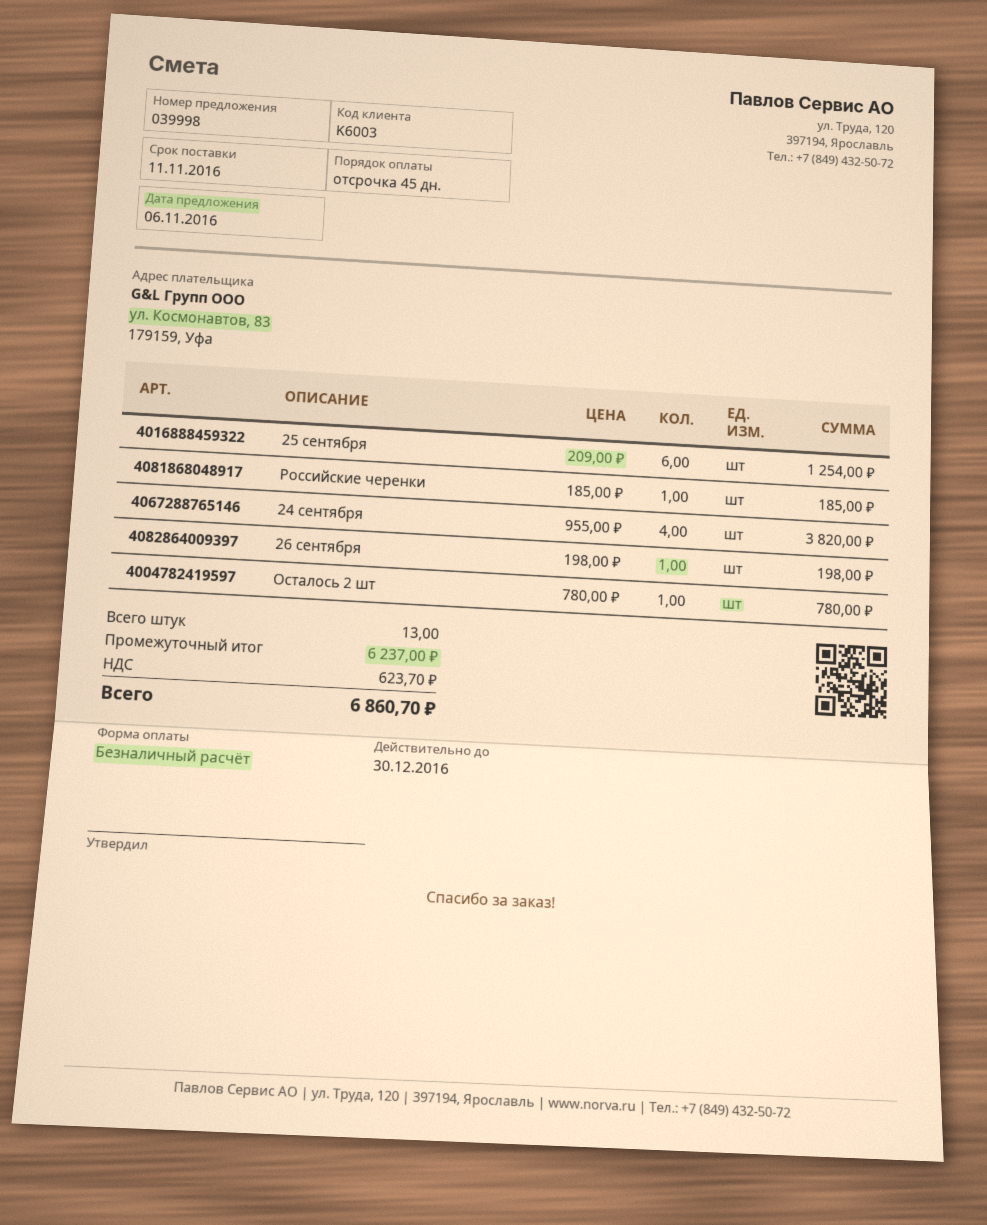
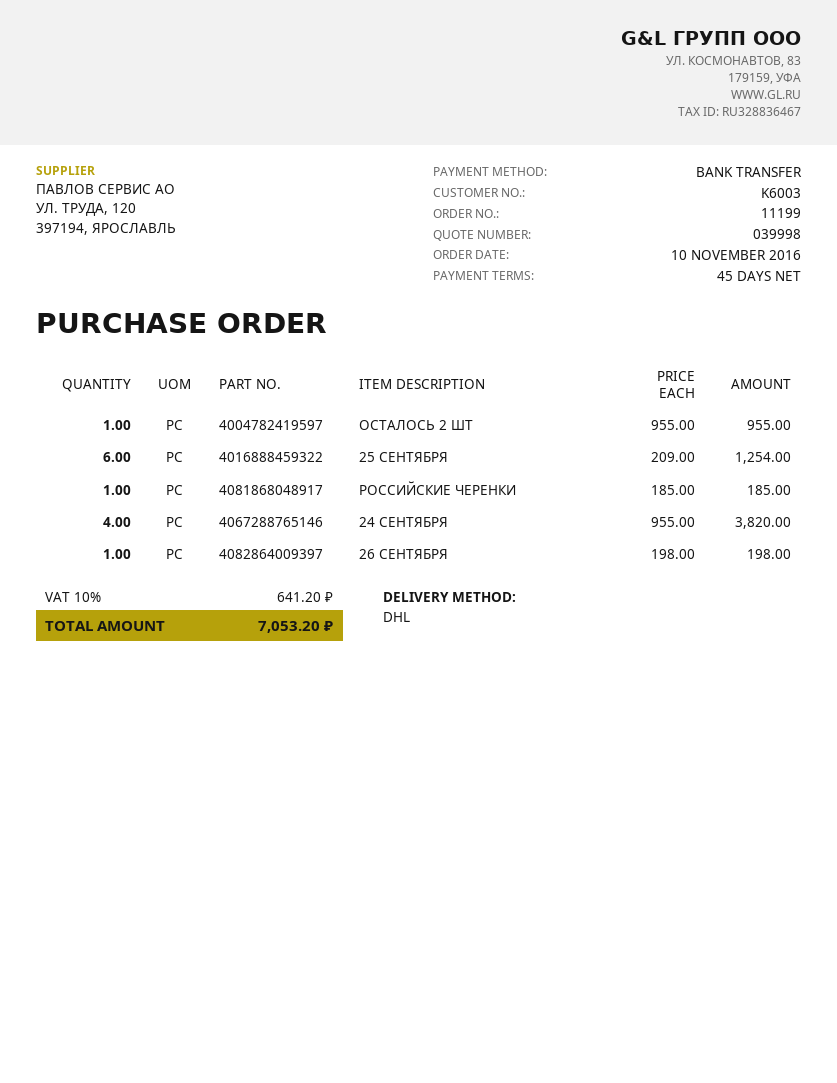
Осталось 2 шт: 1 x 780.00 = 780.00 -> 1 x 955.00 = 955.00
tax: 623.70 -> 641.20
total: 6860.70 -> 7053.20

